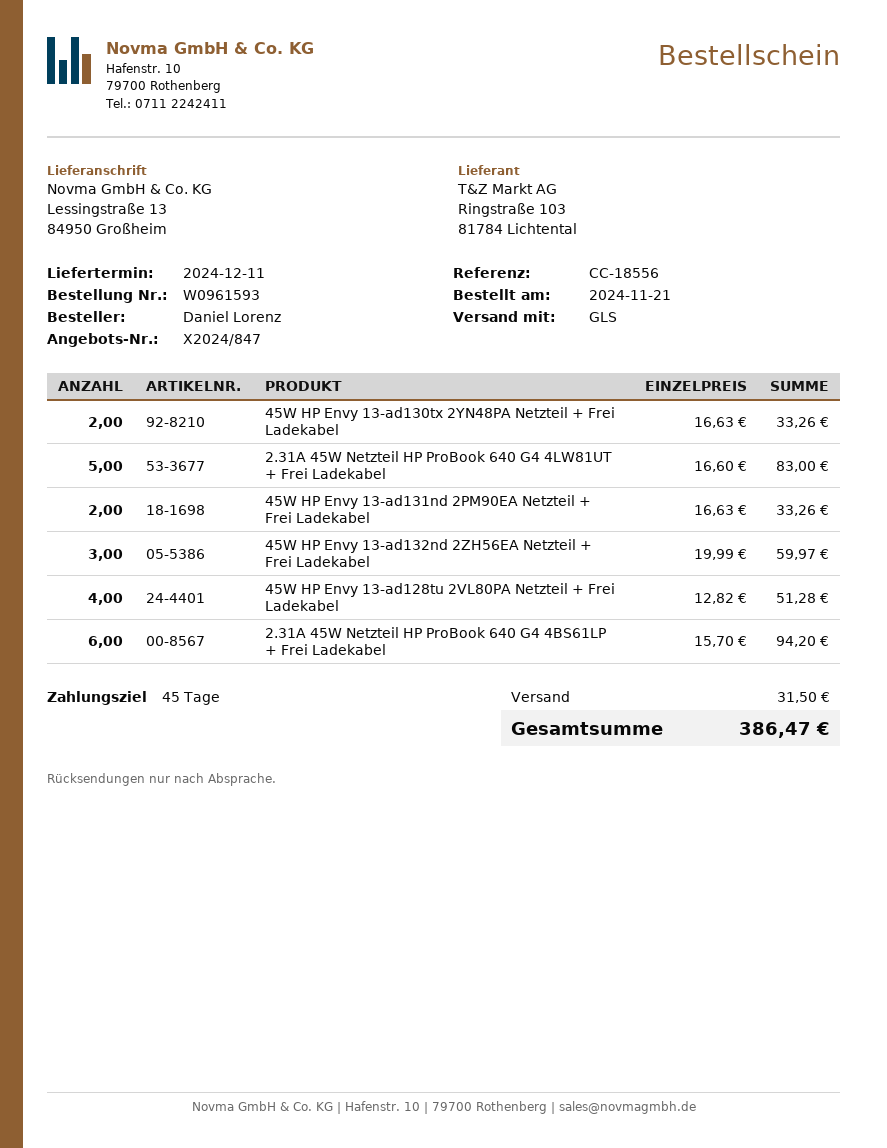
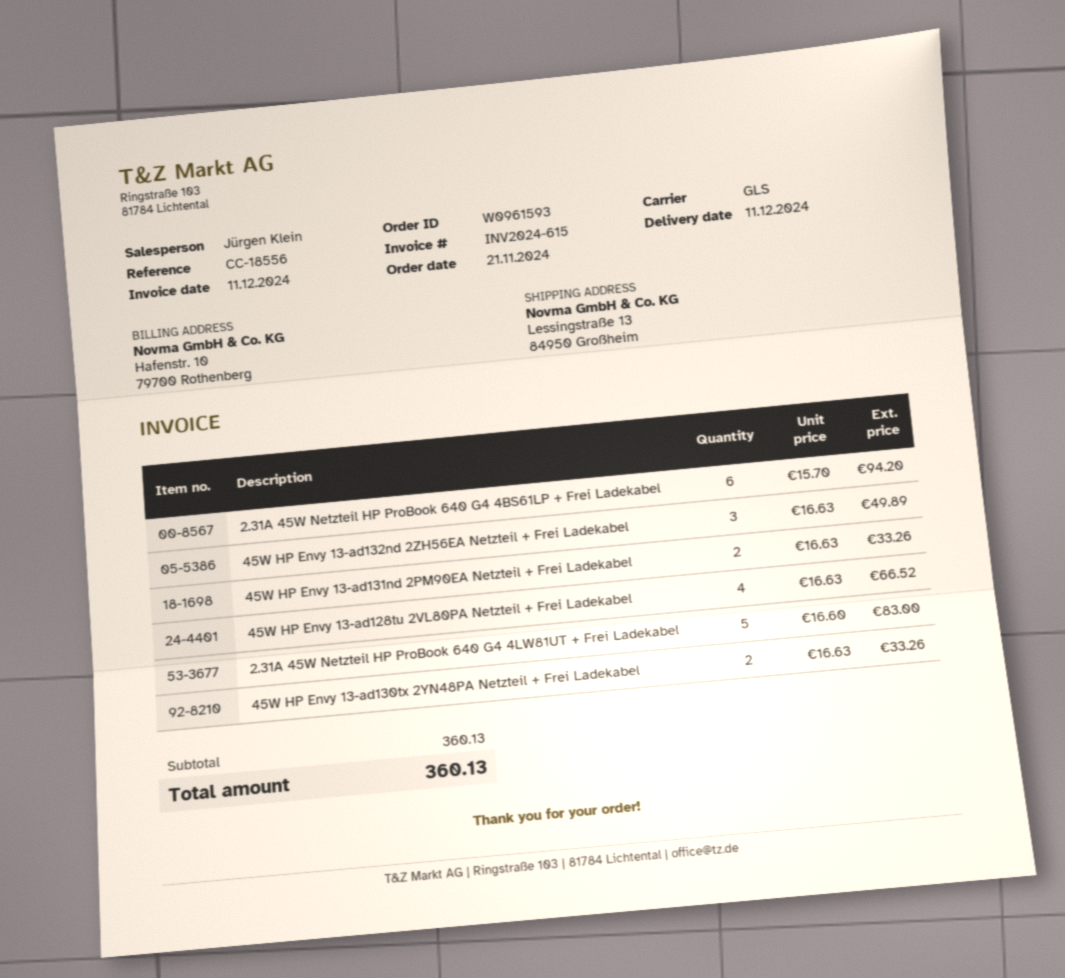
45W HP Envy 13-ad132nd 2ZH56EA Netzteil + Frei Ladekabel: 3 x 19.99 = 59.97 -> 3 x 16.63 = 49.89
45W HP Envy 13-ad128tu 2VL80PA Netzteil + Frei Ladekabel: 4 x 12.82 = 51.28 -> 4 x 16.63 = 66.52
shipping: 31.50 -> none
total: 386.47 -> 360.13

